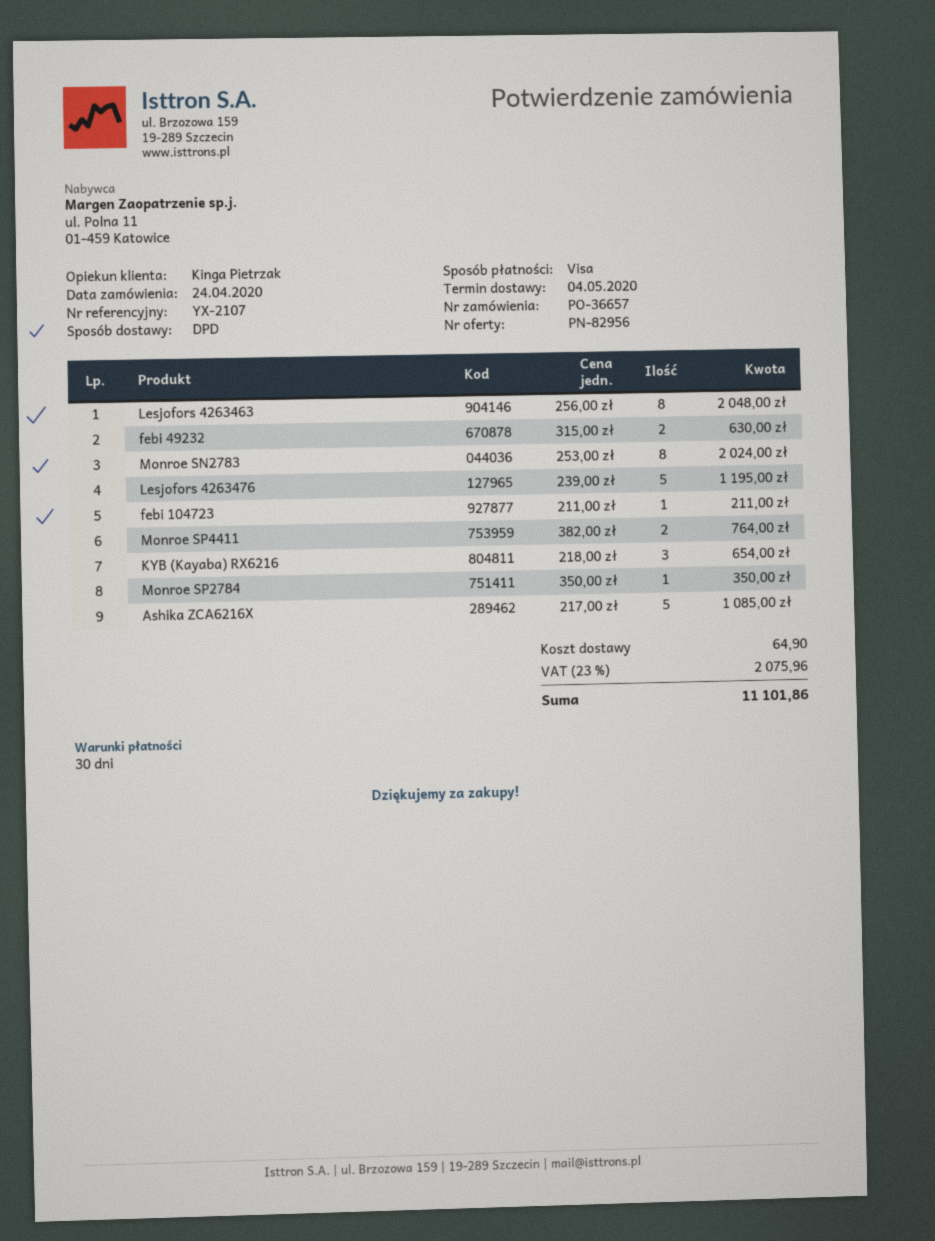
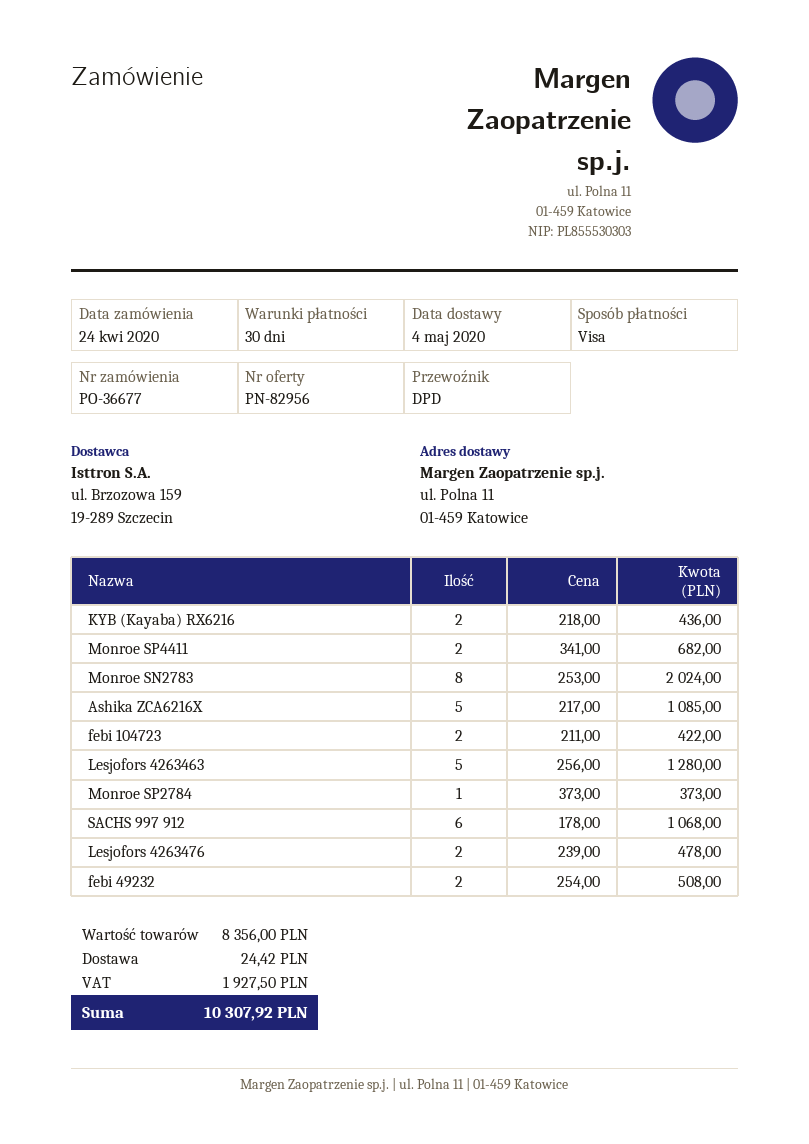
order number: PO-36657 -> PO-36677
Lesjofors 4263463: 8 x 256.00 = 2048.00 -> 5 x 256.00 = 1280.00
febi 49232: 2 x 315.00 = 630.00 -> 2 x 254.00 = 508.00
Lesjofors 4263476: 5 x 239.00 = 1195.00 -> 2 x 239.00 = 478.00
febi 104723: 1 x 211.00 = 211.00 -> 2 x 211.00 = 422.00
Monroe SP4411: 2 x 382.00 = 764.00 -> 2 x 341.00 = 682.00
KYB (Kayaba) RX6216: 3 x 218.00 = 654.00 -> 2 x 218.00 = 436.00
Monroe SP2784: 1 x 350.00 = 350.00 -> 1 x 373.00 = 373.00
SACHS 997 912: none -> 6 x 178.00 = 1068.00
shipping: 64.90 -> 24.42
tax: 2075.96 -> 1927.50
total: 11101.86 -> 10307.92

